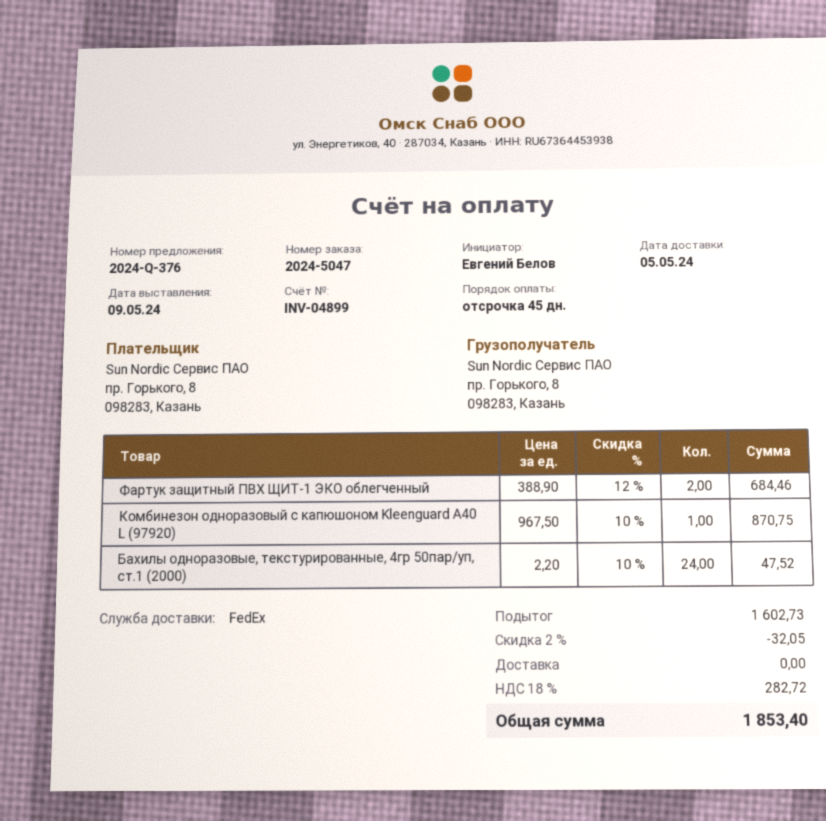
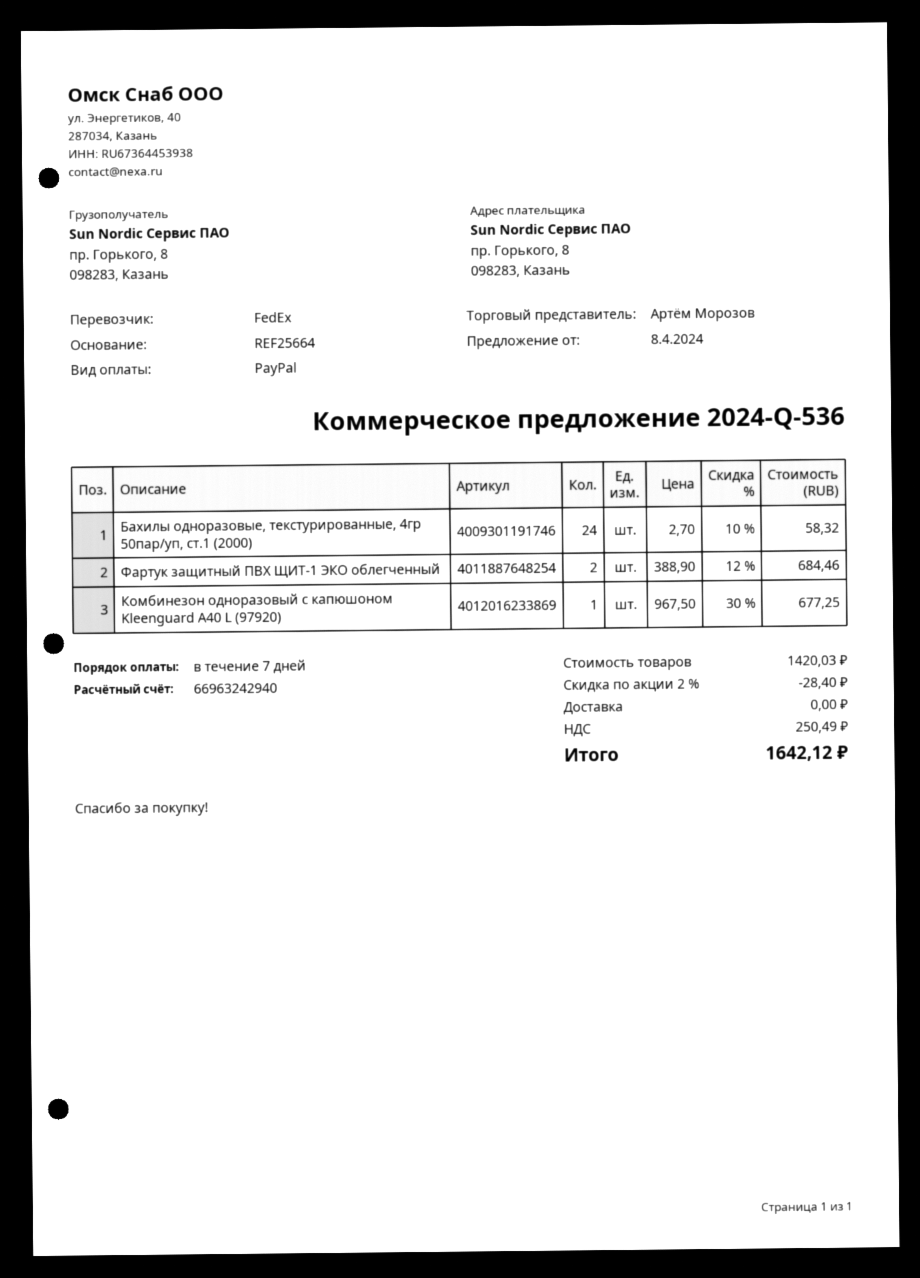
quote number: 2024-Q-376 -> 2024-Q-536
payment terms: 45 days -> 7 days
Комбинезон одноразовый с капюшоном Kleenguard A40 L (97920): 1 x 967.50 - 10% = 870.75 -> 1 x 967.50 - 30% = 677.25
Бахилы одноразовые, текстурированные, 4гр 50пар/уп, ст.1 (2000): 24 x 2.20 - 10% = 47.52 -> 24 x 2.70 - 10% = 58.32
subtotal: 1602.73 -> 1420.03
discount: 2% = 32.05 -> 2% = 28.40
tax: 282.72 -> 250.49
total: 1853.40 -> 1642.12

